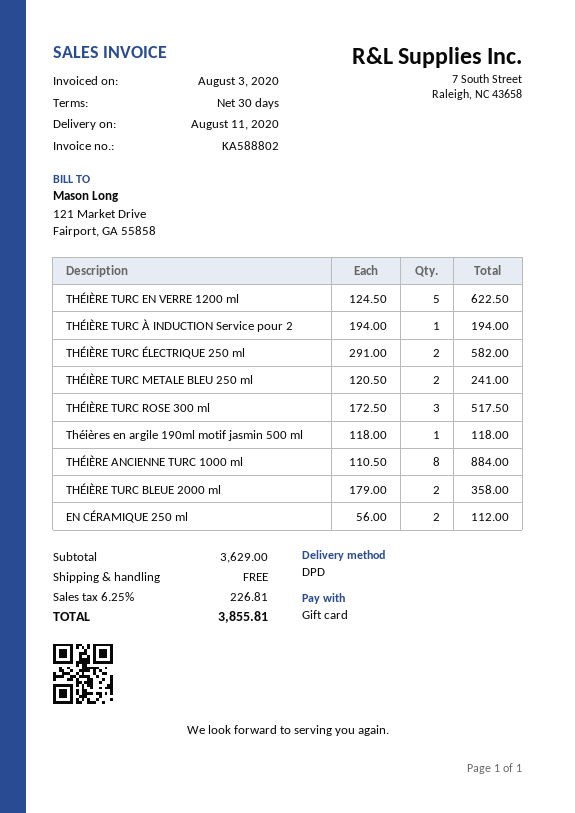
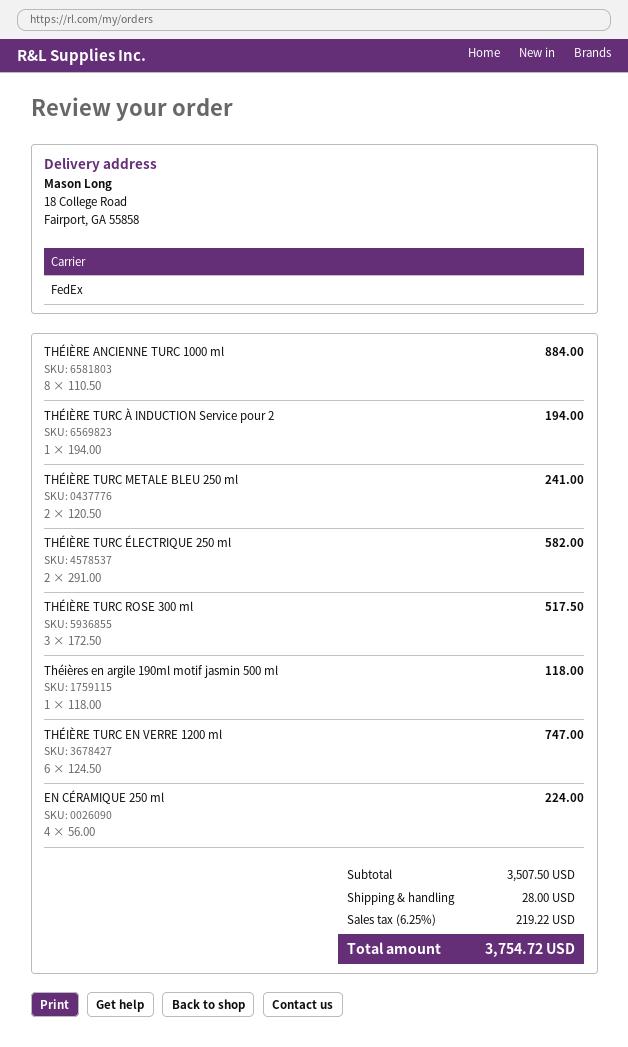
shipping method: DPD -> FedEx
THÉIÈRE TURC EN VERRE 1200 ml: 5 x 124.50 = 622.50 -> 6 x 124.50 = 747.00
THÉIÈRE TURC BLEUE 2000 ml: 2 x 179.00 = 358.00 -> none
EN CÉRAMIQUE 250 ml: 2 x 56.00 = 112.00 -> 4 x 56.00 = 224.00
subtotal: 3629.00 -> 3507.50
shipping: 0.00 -> 28.00
tax: 6.25% = 226.81 -> 6.25% = 219.22
total: 3855.81 -> 3754.72

